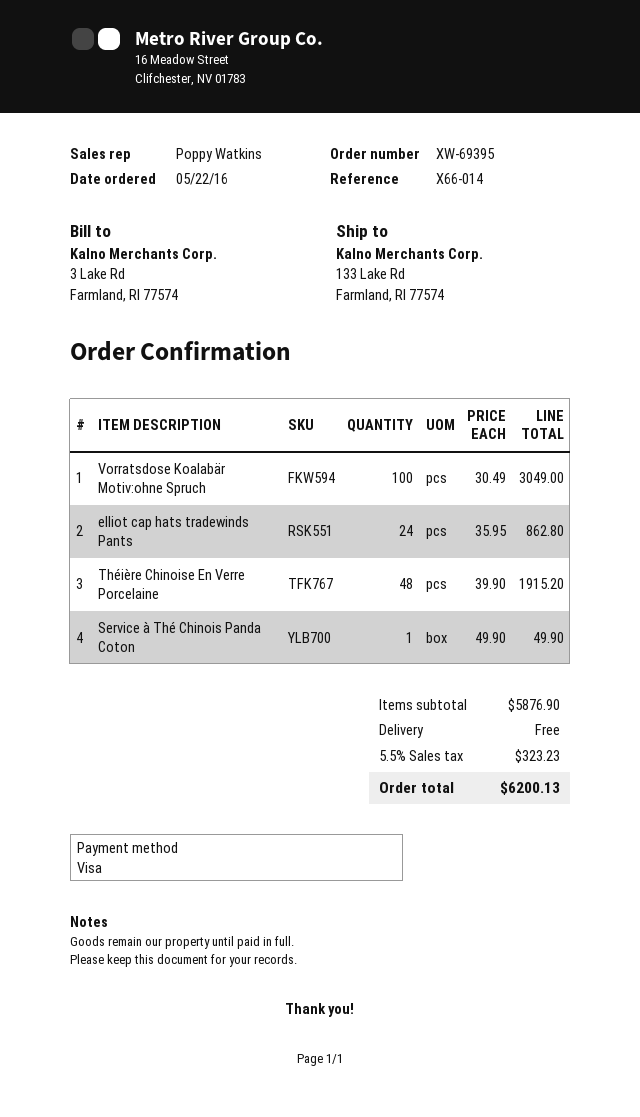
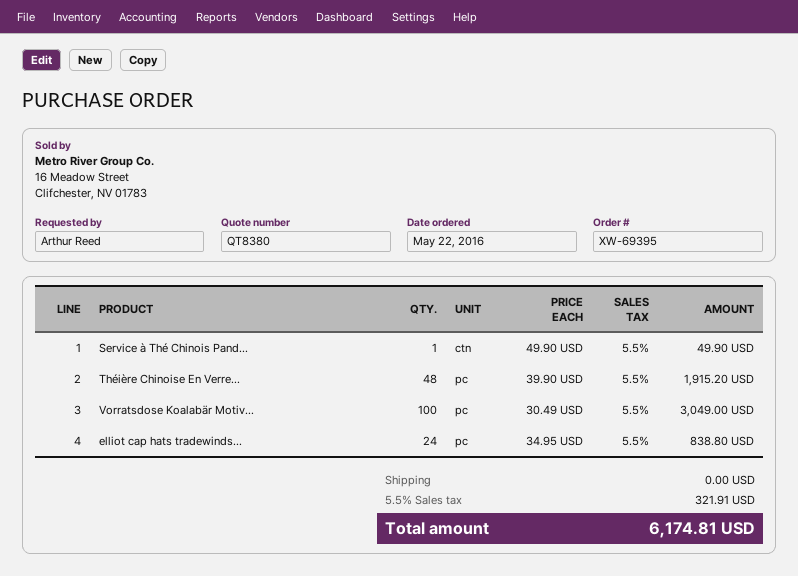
elliot cap hats tradewinds Pants: 24 x 35.95 = 862.80 -> 24 x 34.95 = 838.80
tax: 5.5% = 323.23 -> 5.5% = 321.91
total: 6200.13 -> 6174.81

